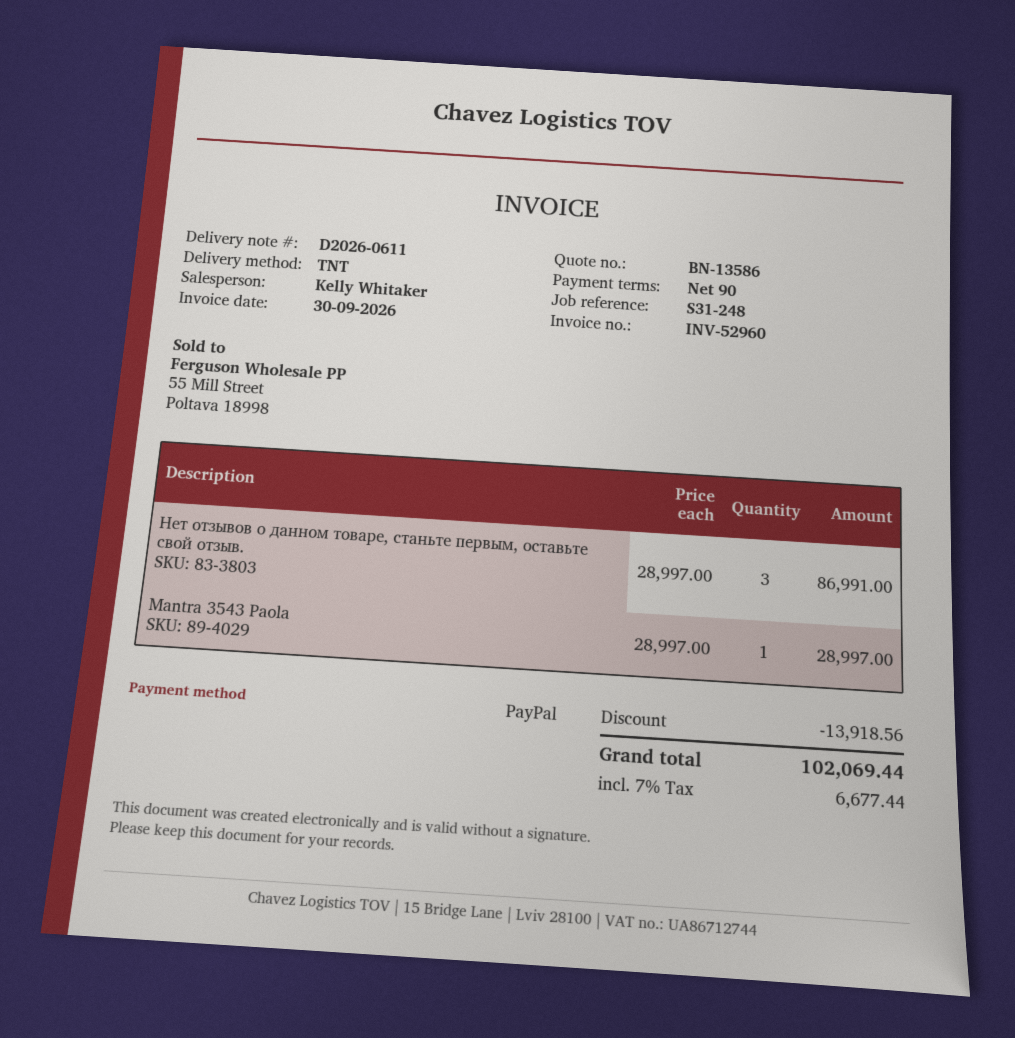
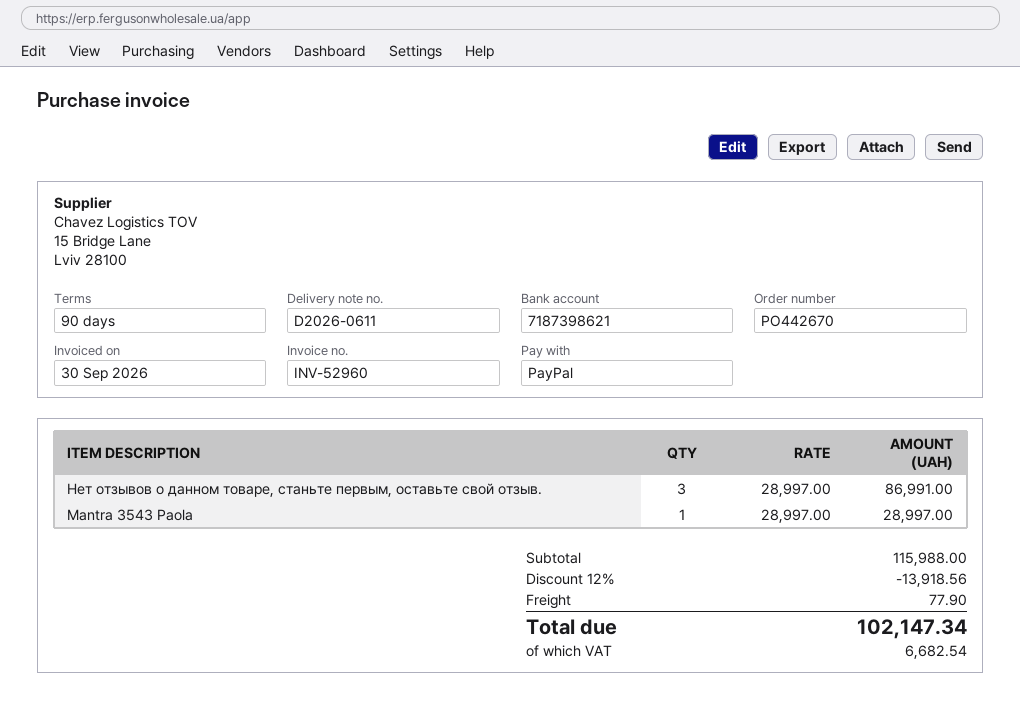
shipping: none -> 77.90
tax: 6677.44 -> 6682.54
total: 102069.44 -> 102147.34

